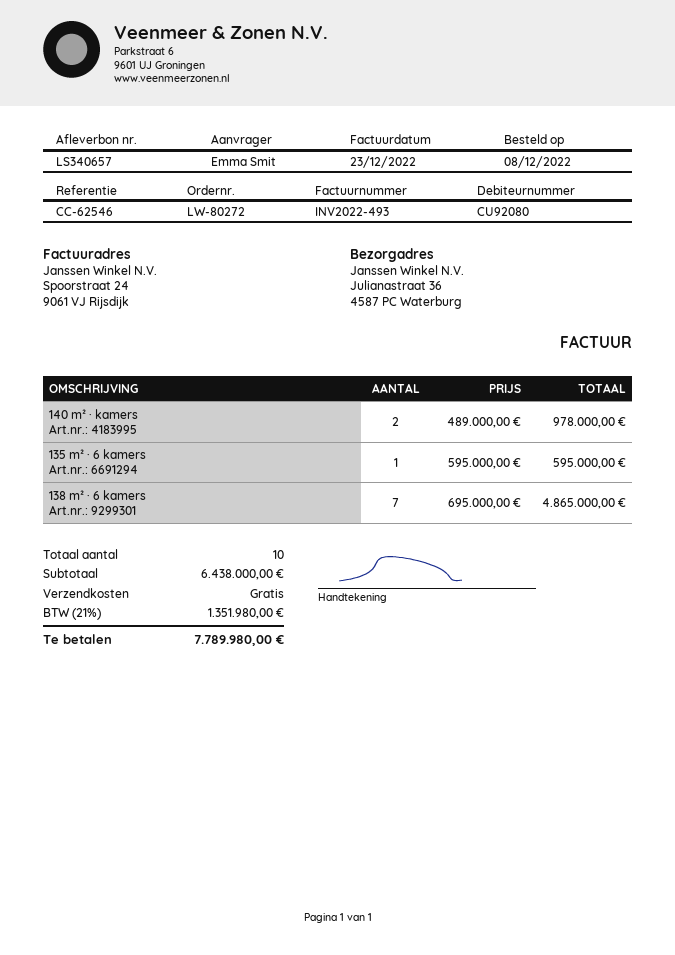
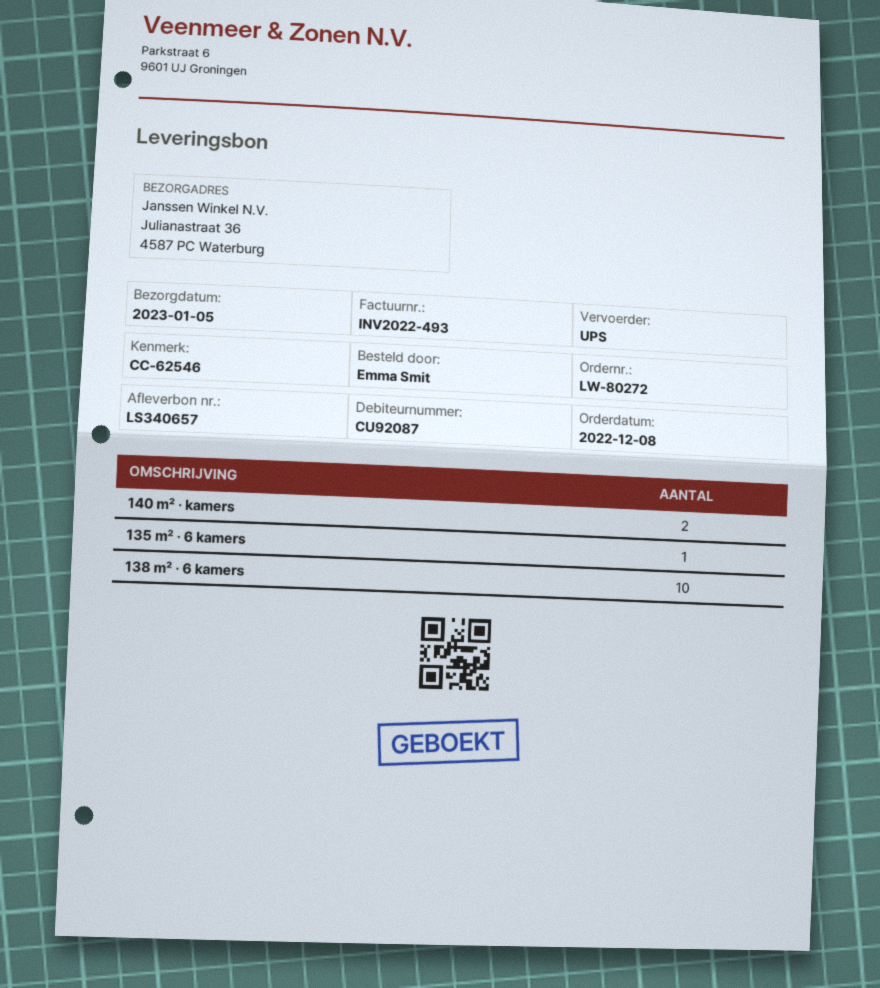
customer number: CU92080 -> CU92087
138 m² · 6 kamers: 7 -> 10

